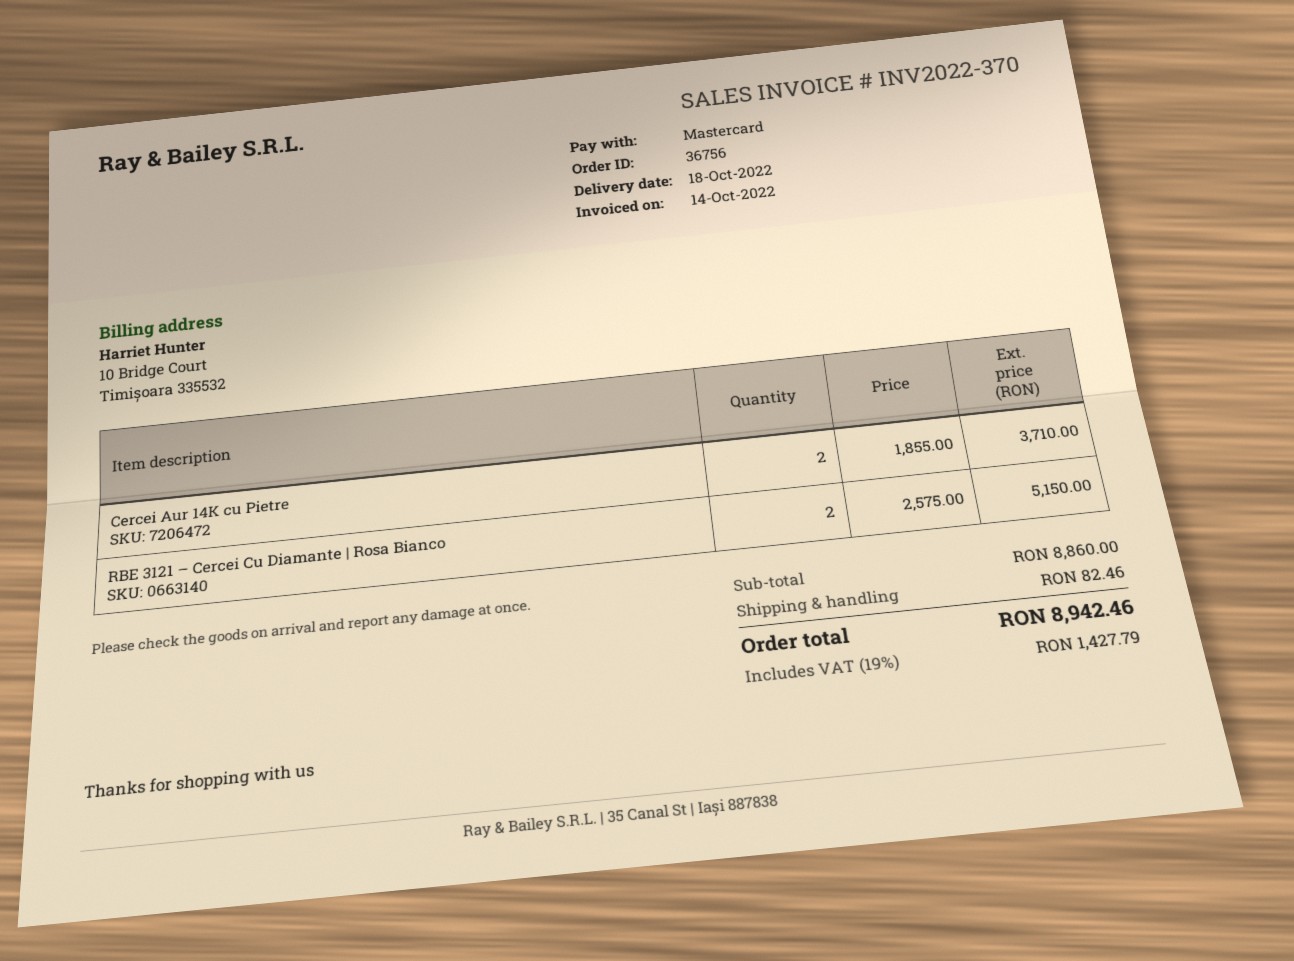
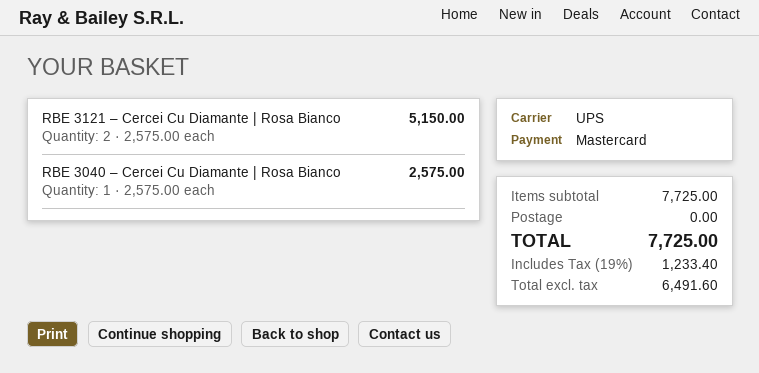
Cercei Aur 14K cu Pietre: 2 x 1855.00 = 3710.00 -> none
RBE 3040 – Cercei Cu Diamante | Rosa Bianco: none -> 1 x 2575.00 = 2575.00
subtotal: 8860.00 -> 7725.00
shipping: 82.46 -> 0.00
tax: 19% = 1427.79 -> 19% = 1233.40
total: 8942.46 -> 7725.00

